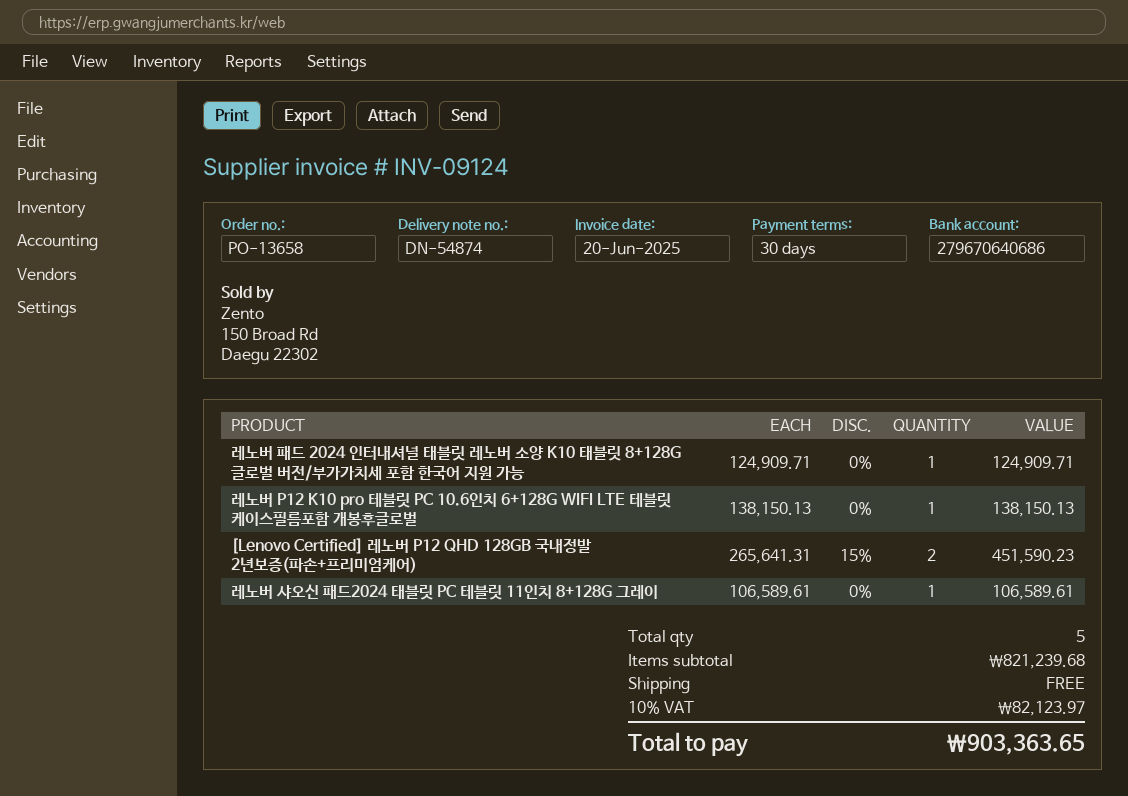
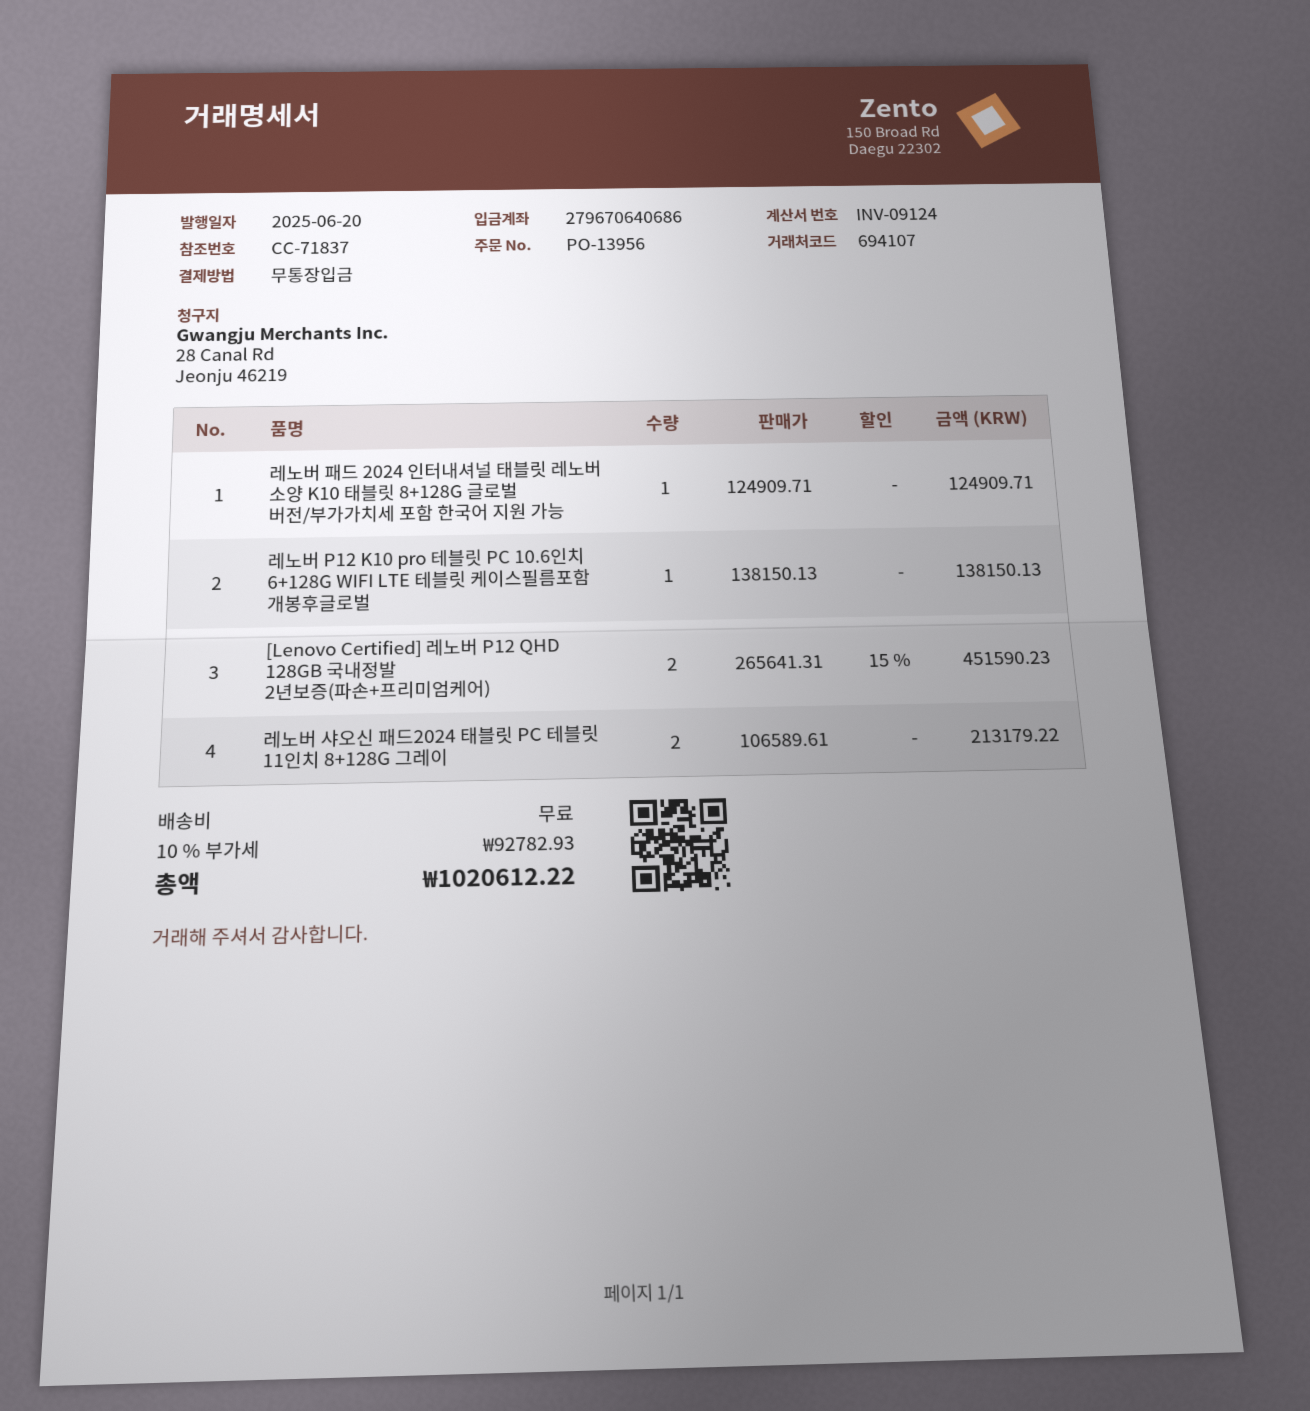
order number: PO-13658 -> PO-13956
레노버 샤오신 패드2024 태블릿 PC 테블릿 11인치 8+128G 그레이: 1 x 106589.61 = 106589.61 -> 2 x 106589.61 = 213179.22
tax: 10% = 82123.97 -> 10% = 92782.93
total: 903363.65 -> 1020612.22

